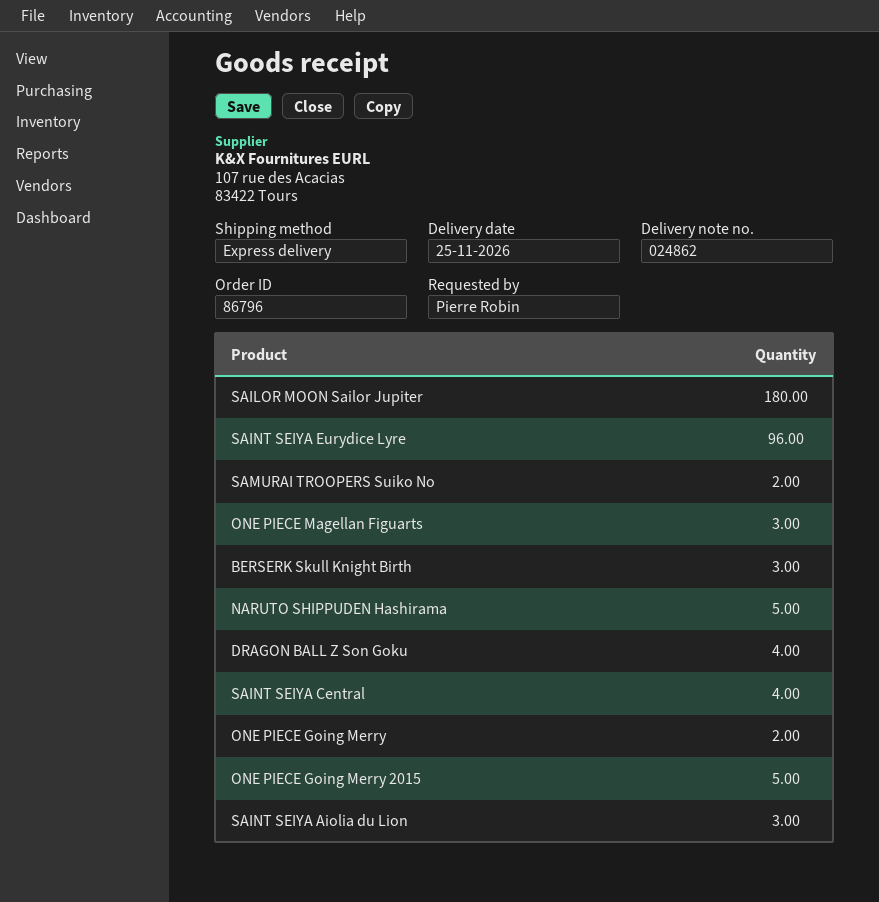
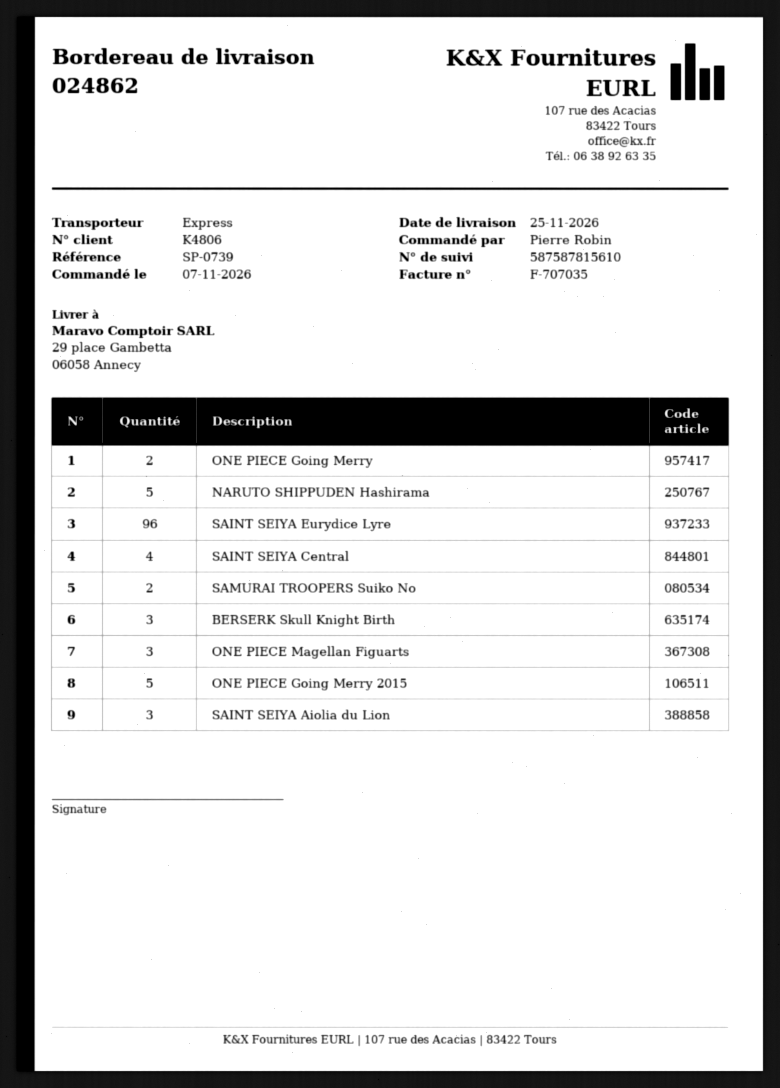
SAILOR MOON Sailor Jupiter: 180 -> none
DRAGON BALL Z Son Goku: 4 -> none

